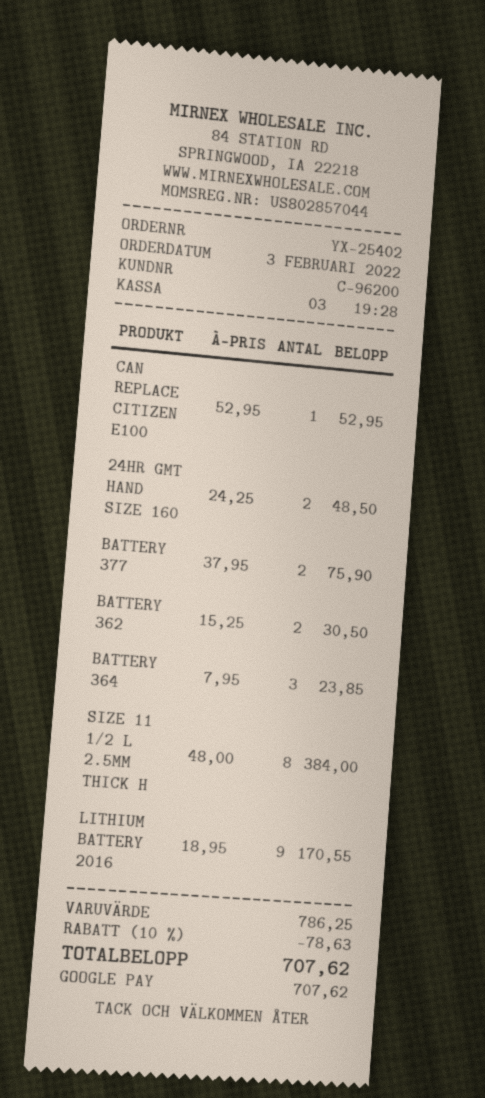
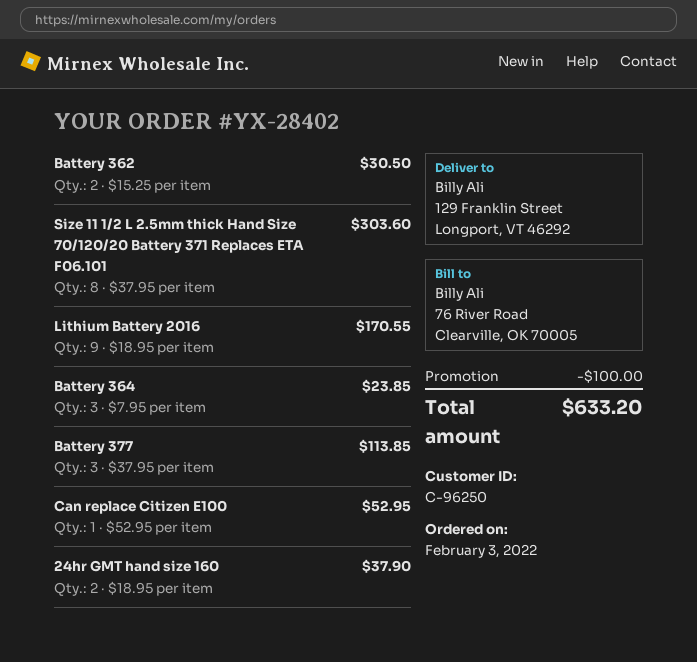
order number: YX-25402 -> YX-28402
customer number: C-96200 -> C-96250
24HR GMT HAND SIZE 160: 2 x 24.25 = 48.50 -> 2 x 18.95 = 37.90
BATTERY 377: 2 x 37.95 = 75.90 -> 3 x 37.95 = 113.85
SIZE 11 1/2 L 2.5MM THICK H: 8 x 48.00 = 384.00 -> 8 x 37.95 = 303.60
discount: 78.63 -> 100.00
total: 707.62 -> 633.20

